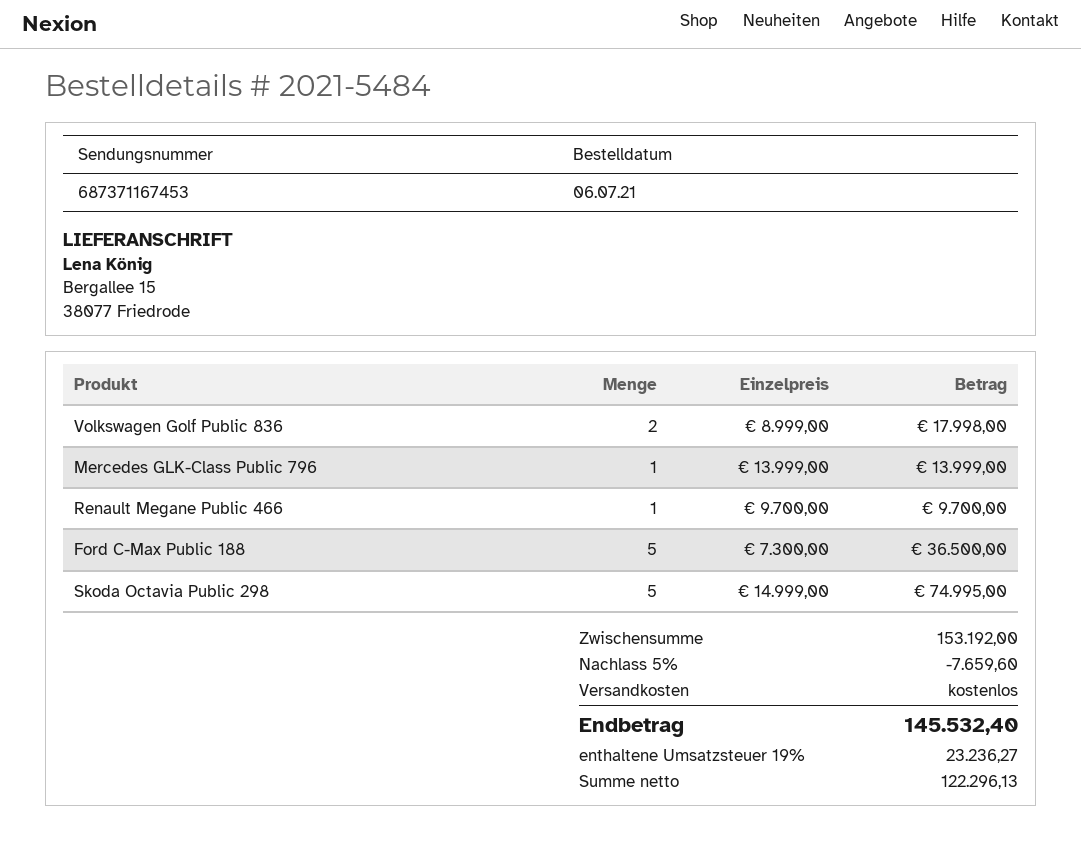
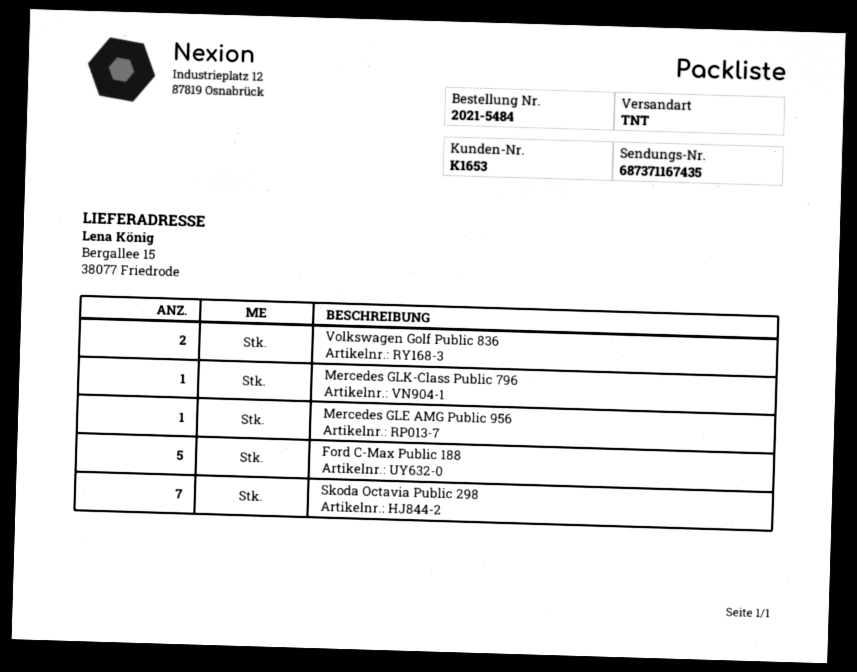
tracking number: 687371167453 -> 687371167435
Renault Megane Public 466: 1 -> none
Skoda Octavia Public 298: 5 -> 7
Mercedes GLE AMG Public 956: none -> 1

